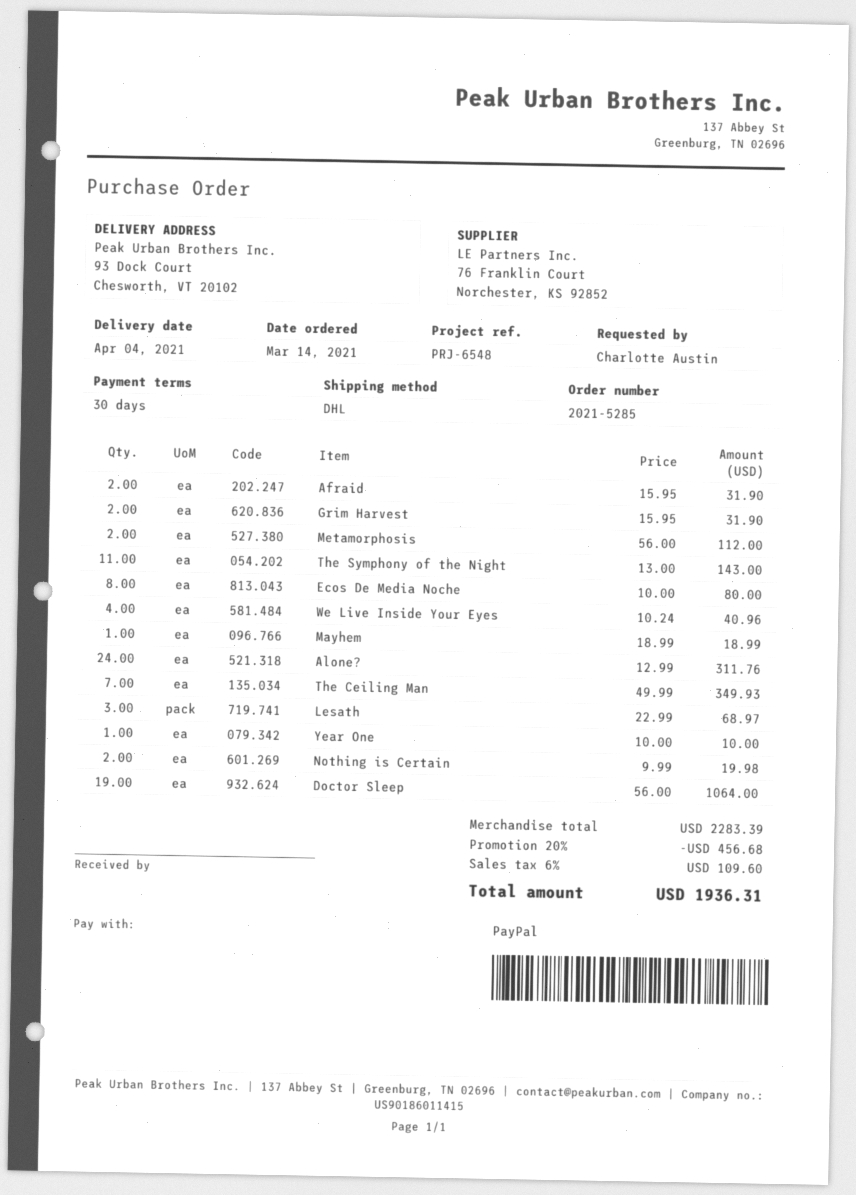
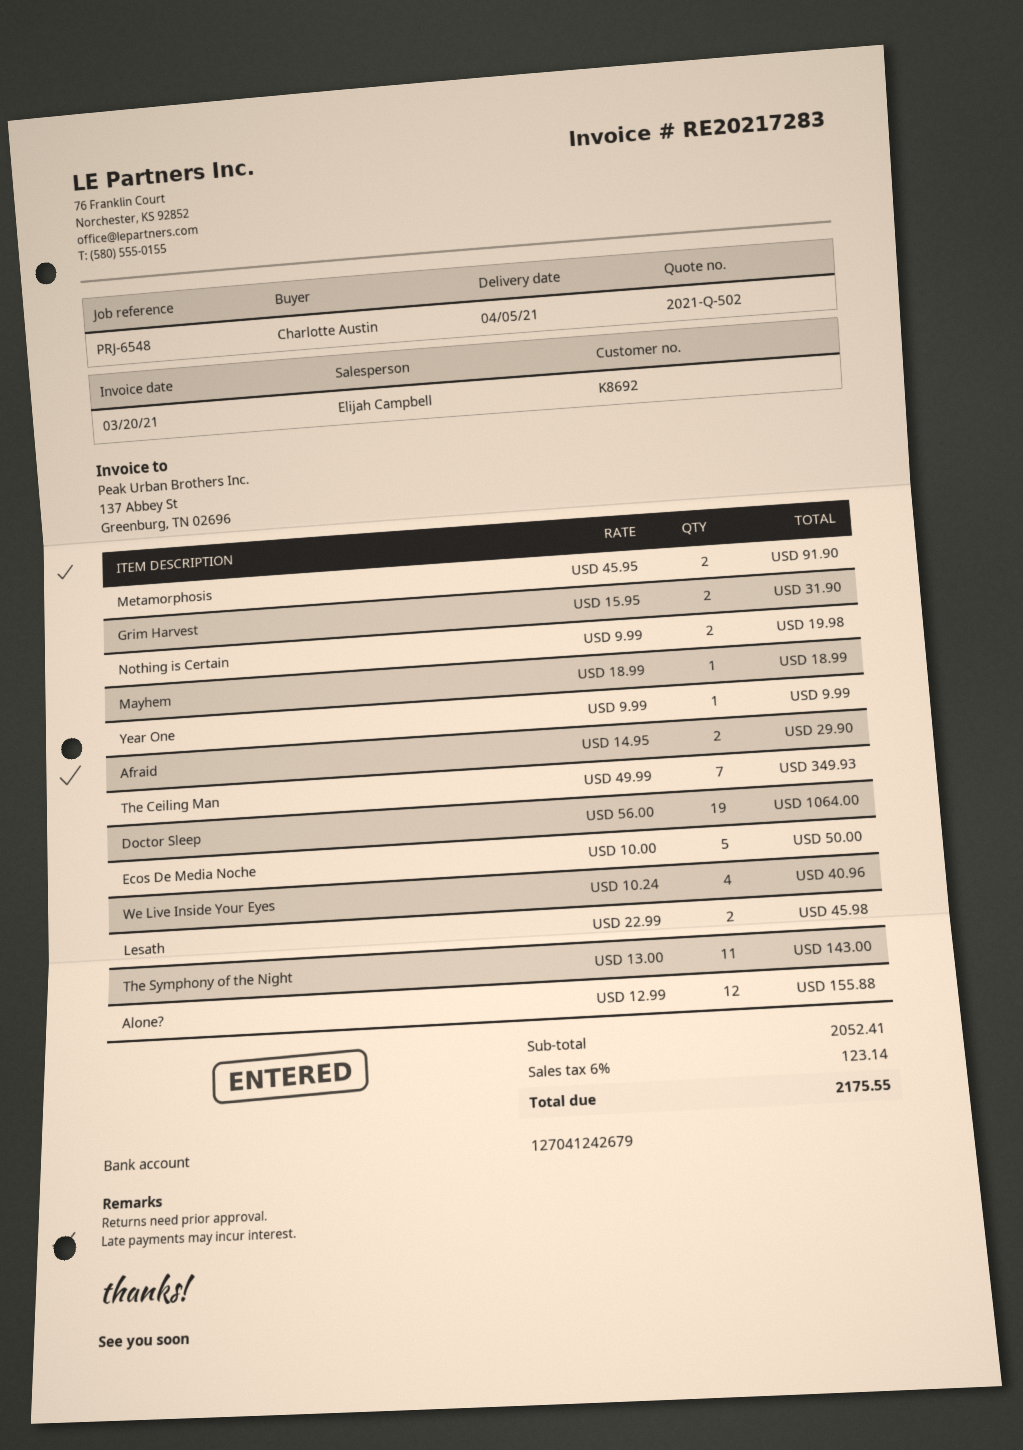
delivery date: 2021-04-04 -> 2021-04-05
Afraid: 2 x 15.95 = 31.90 -> 2 x 14.95 = 29.90
Metamorphosis: 2 x 56.00 = 112.00 -> 2 x 45.95 = 91.90
Ecos De Media Noche: 8 x 10.00 = 80.00 -> 5 x 10.00 = 50.00
Alone?: 24 x 12.99 = 311.76 -> 12 x 12.99 = 155.88
Lesath: 3 x 22.99 = 68.97 -> 2 x 22.99 = 45.98
Year One: 1 x 10.00 = 10.00 -> 1 x 9.99 = 9.99
subtotal: 2283.39 -> 2052.41
discount: 20% = 456.68 -> none
tax: 6% = 109.60 -> 6% = 123.14
total: 1936.31 -> 2175.55

